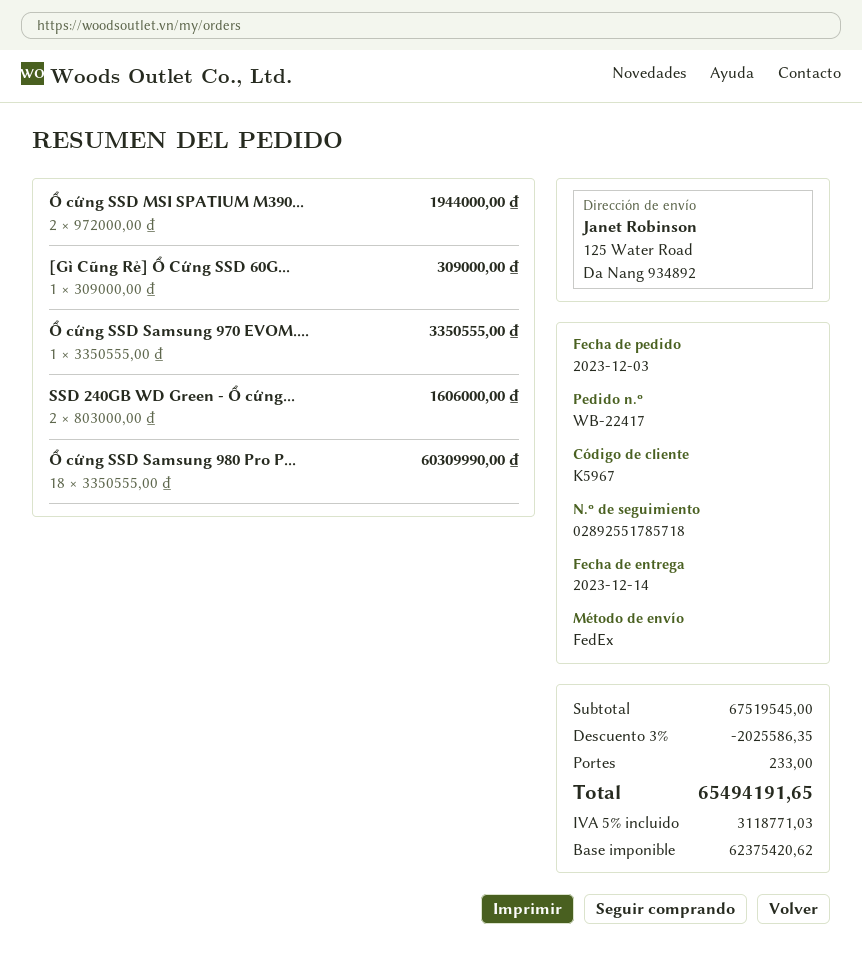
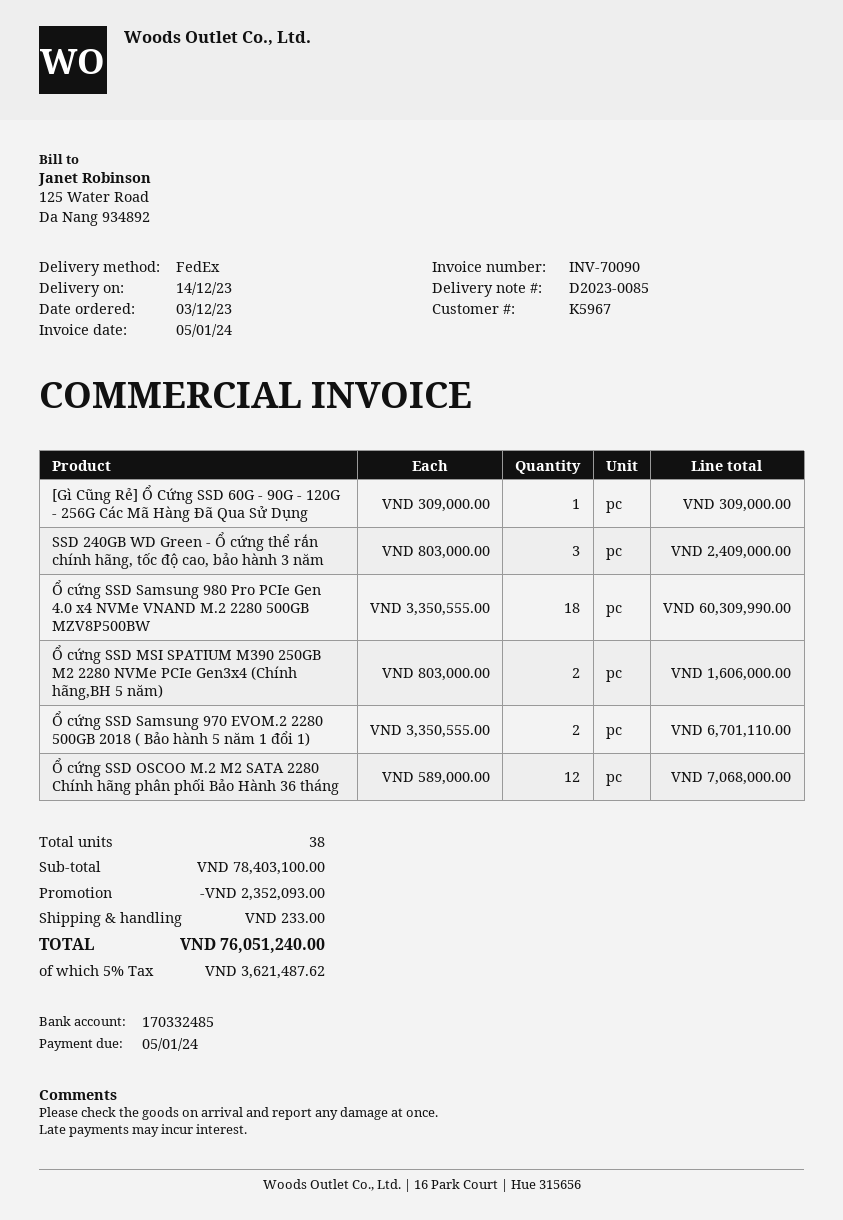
Ổ cứng SSD MSI SPATIUM M390...: 2 x 972000.00 = 1944000.00 -> 2 x 803000.00 = 1606000.00
Ổ cứng SSD Samsung 970 EVOM....: 1 x 3350555.00 = 3350555.00 -> 2 x 3350555.00 = 6701110.00
SSD 240GB WD Green - Ổ cứng...: 2 x 803000.00 = 1606000.00 -> 3 x 803000.00 = 2409000.00
Ổ cứng SSD OSCOO M.2 M2 SATA 2280 Chính hãng phân phối Bảo Hành 36 tháng: none -> 12 x 589000.00 = 7068000.00
subtotal: 67519545.00 -> 78403100.00
discount: 2025586.35 -> 2352093.00
tax: 5% = 3118771.03 -> 5% = 3621487.62
total: 65494191.65 -> 76051240.00

